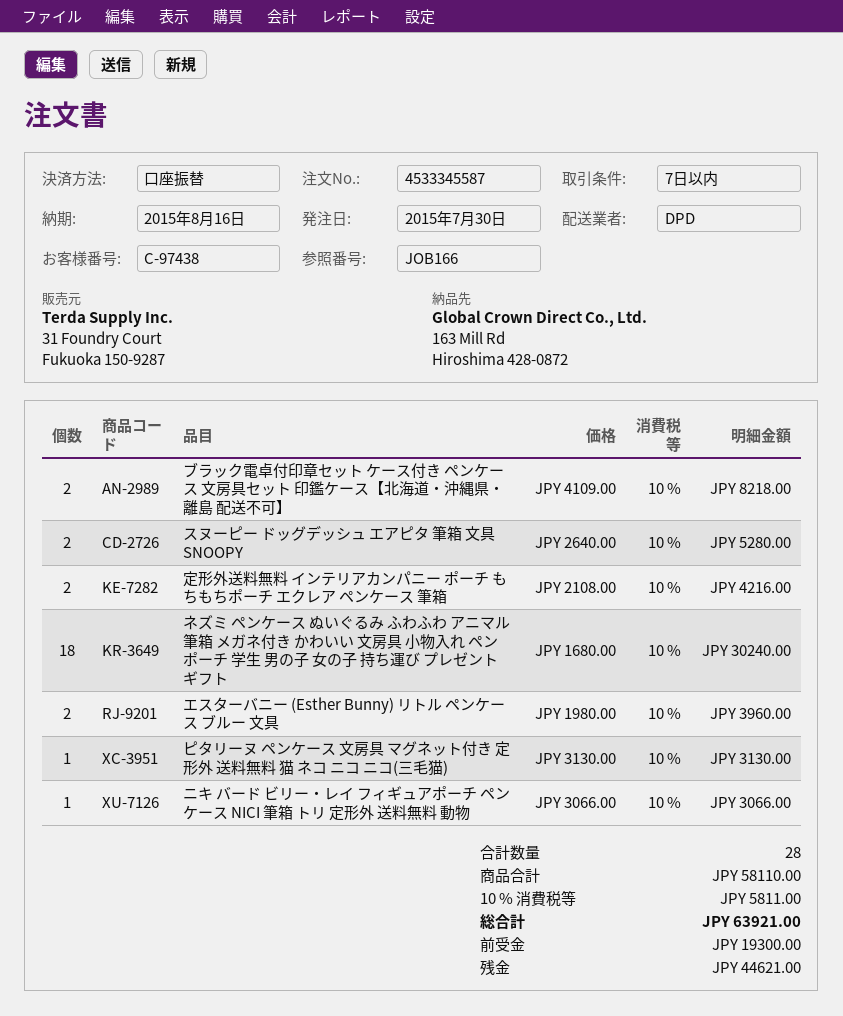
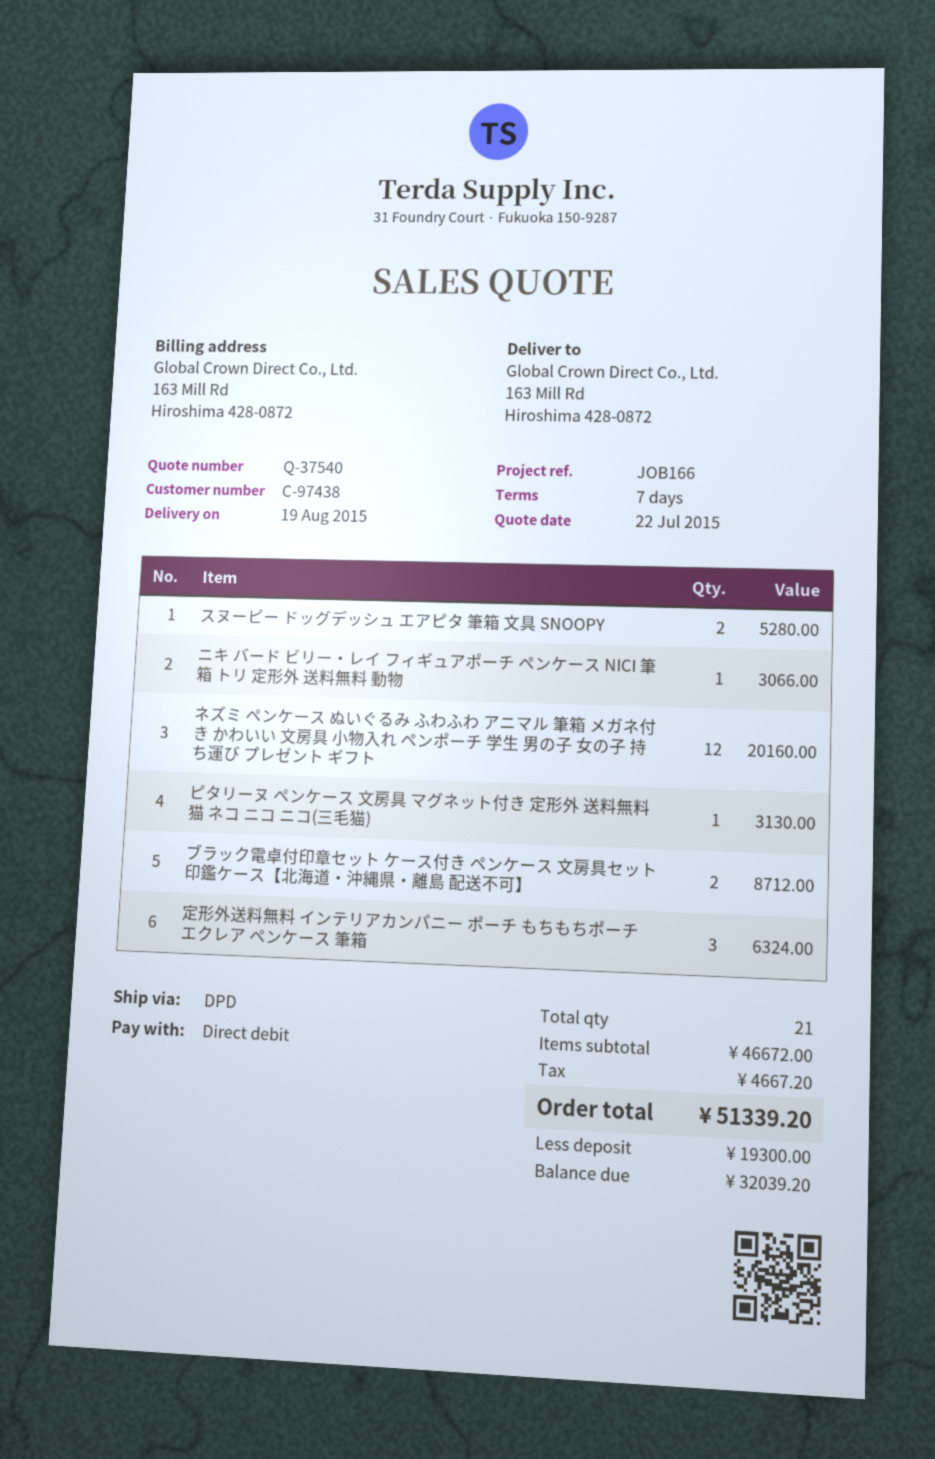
delivery date: 2015-08-16 -> 2015-08-19
ブラック電卓付印章セット ケース付き ペンケース 文房具セット 印鑑ケース【北海道・沖縄県・離島 配送不可】: 2 for 8218.00 -> 2 for 8712.00
定形外送料無料 インテリアカンパニー ポーチ もちもちポーチ エクレア ペンケース 筆箱: 2 for 4216.00 -> 3 for 6324.00
ネズミ ペンケース ぬいぐるみ ふわふわ アニマル 筆箱 メガネ付き かわいい 文房具 小物入れ ペンポーチ 学生 男の子 女の子 持ち運び プレゼント ギフト: 18 for 30240.00 -> 12 for 20160.00
エスターバニー (Esther Bunny) リトル ペンケース ブルー 文具: 2 for 3960.00 -> none
total quantity: 28 -> 21
subtotal: 58110.00 -> 46672.00
tax: 5811.00 -> 4667.20
total: 63921.00 -> 51339.20
balance: 44621.00 -> 32039.20

